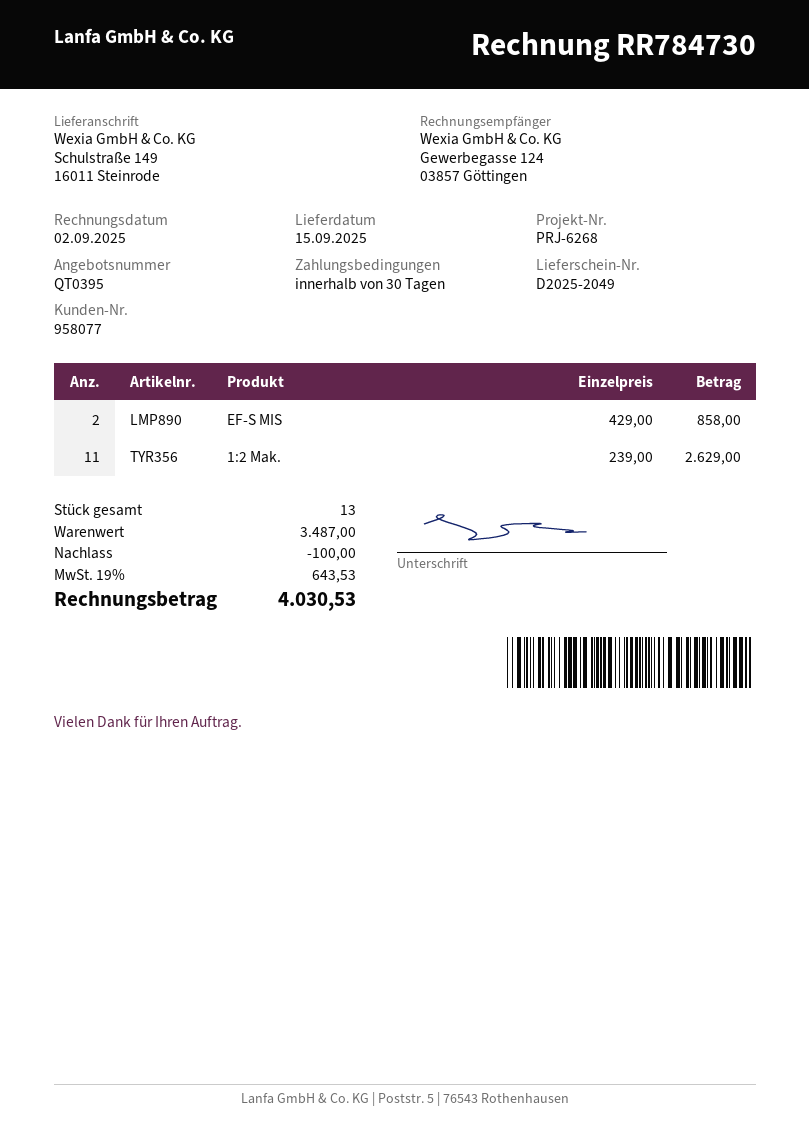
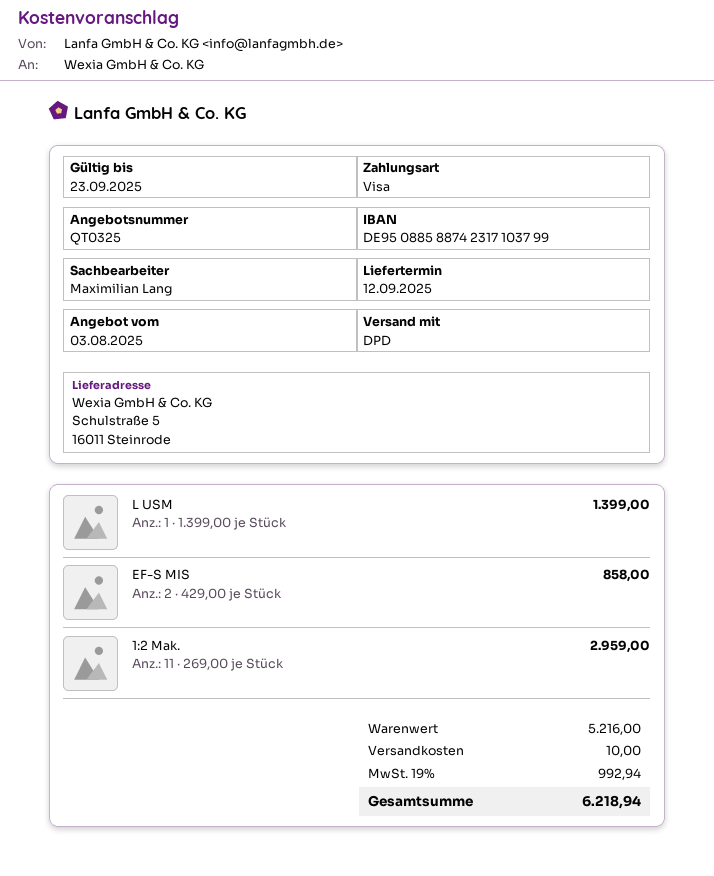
quote number: QT0395 -> QT0325
delivery date: 2025-09-15 -> 2025-09-12
ship to: Schulstraße 149, 16011 Steinrode -> Schulstraße 5, 16011 Steinrode
1:2 Mak.: 11 x 239.00 = 2629.00 -> 11 x 269.00 = 2959.00
L USM: none -> 1 x 1399.00 = 1399.00
subtotal: 3487.00 -> 5216.00
discount: 100.00 -> none
shipping: none -> 10.00
tax: 19% = 643.53 -> 19% = 992.94
total: 4030.53 -> 6218.94

